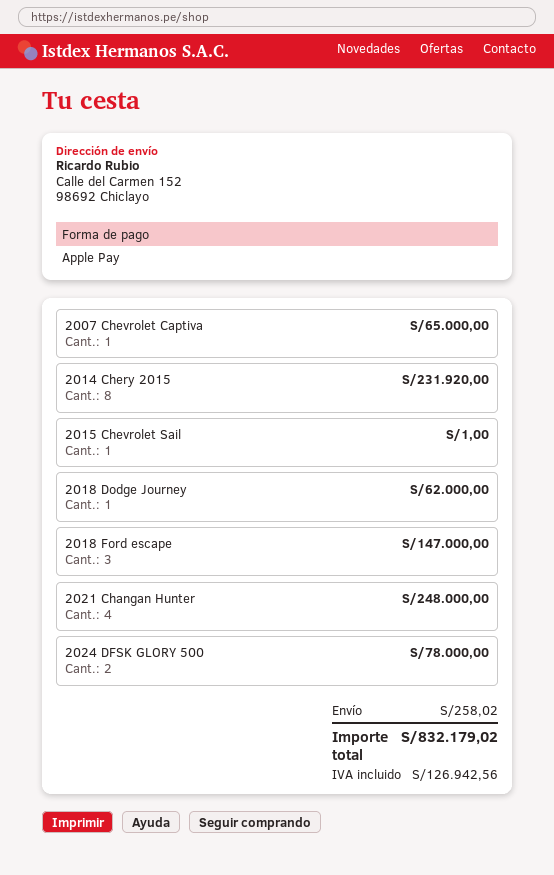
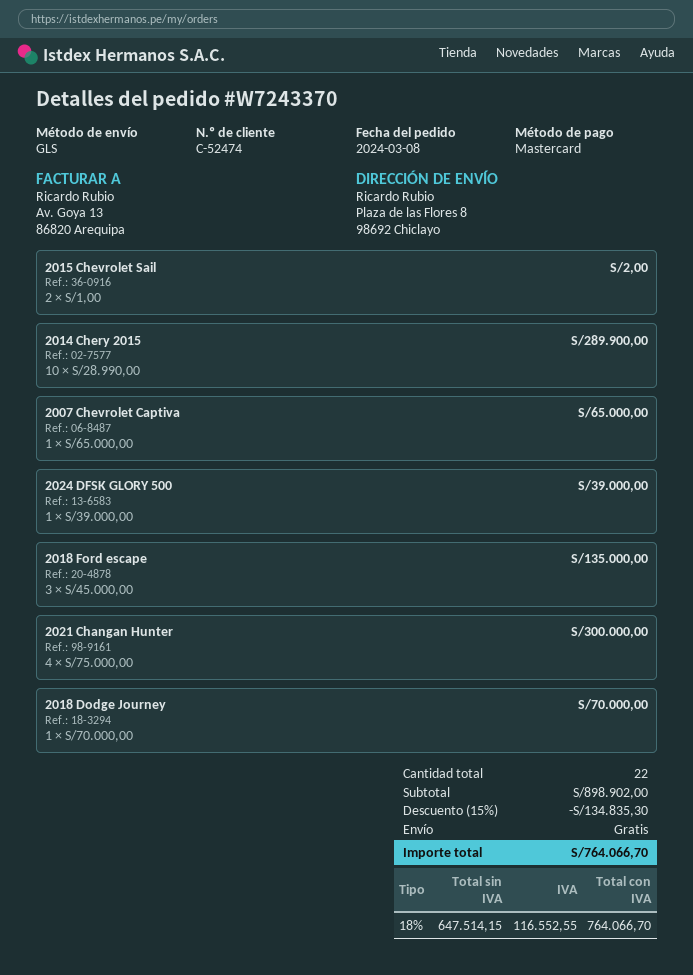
payment method: Apple Pay -> Mastercard
ship to: Calle del Carmen 152, 98692 Chiclayo -> Plaza de las Flores 8, 98692 Chiclayo
2014 Chery 2015: 8 for 231920.00 -> 10 for 289900.00
2015 Chevrolet Sail: 1 for 1.00 -> 2 for 2.00
2018 Dodge Journey: 1 for 62000.00 -> 1 for 70000.00
2018 Ford escape: 3 for 147000.00 -> 3 for 135000.00
2021 Changan Hunter: 4 for 248000.00 -> 4 for 300000.00
2024 DFSK GLORY 500: 2 for 78000.00 -> 1 for 39000.00
discount: none -> 15% = 134835.30
shipping: 258.02 -> 0.00
tax: 126942.56 -> 116552.55
total: 832179.02 -> 764066.70

